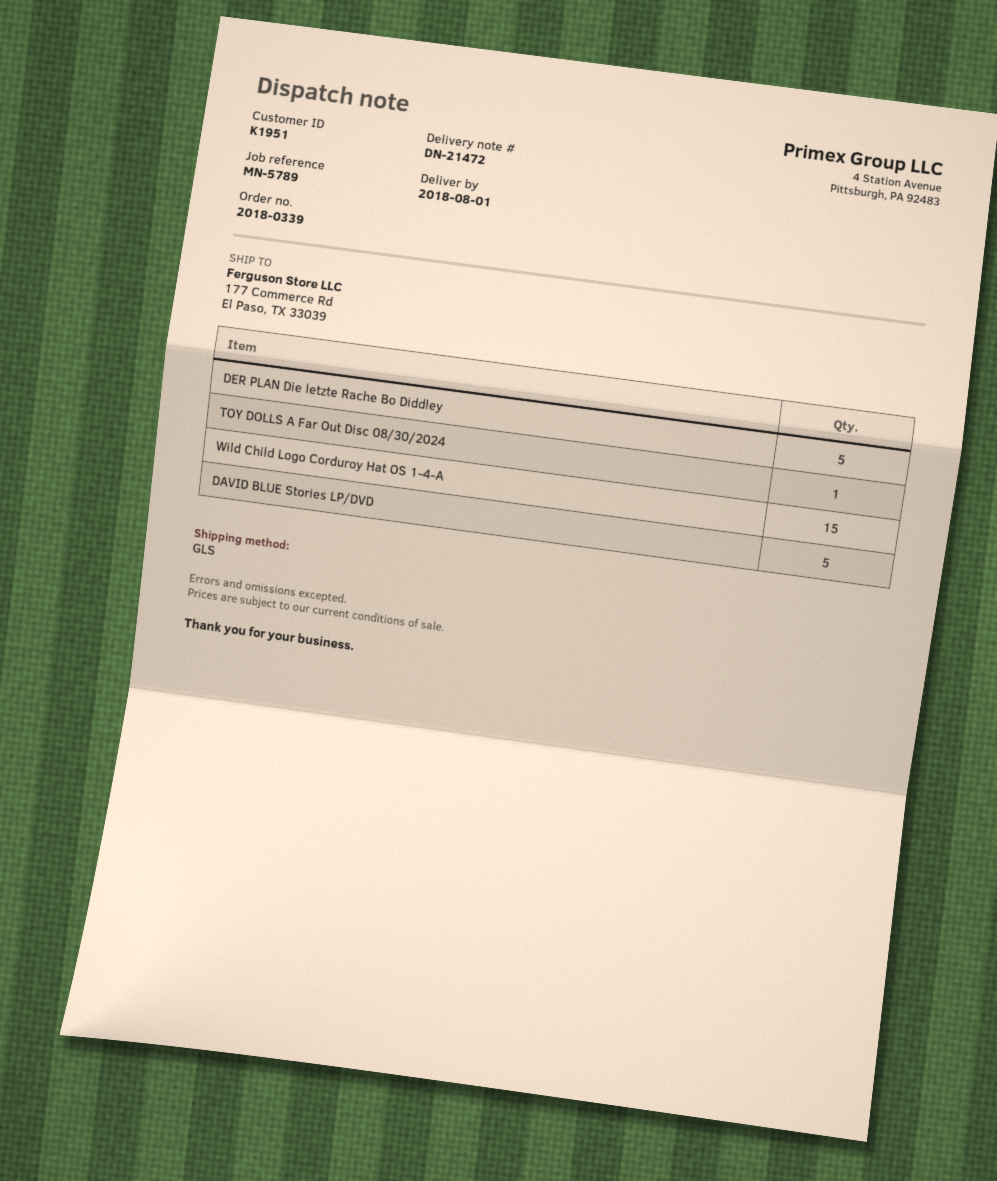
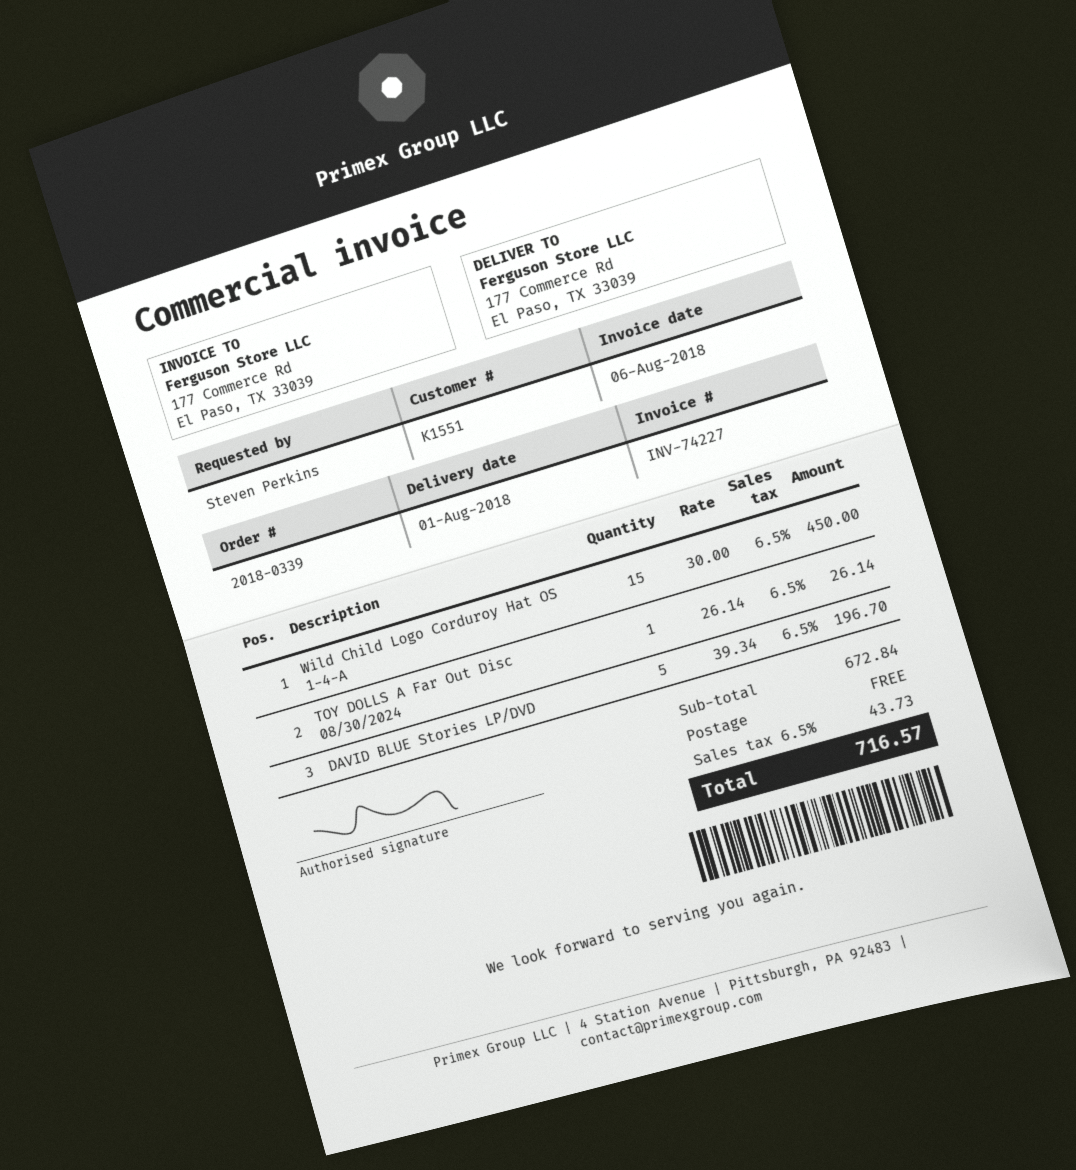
customer number: K1951 -> K1551
DER PLAN Die letzte Rache Bo Diddley: 5 -> none

